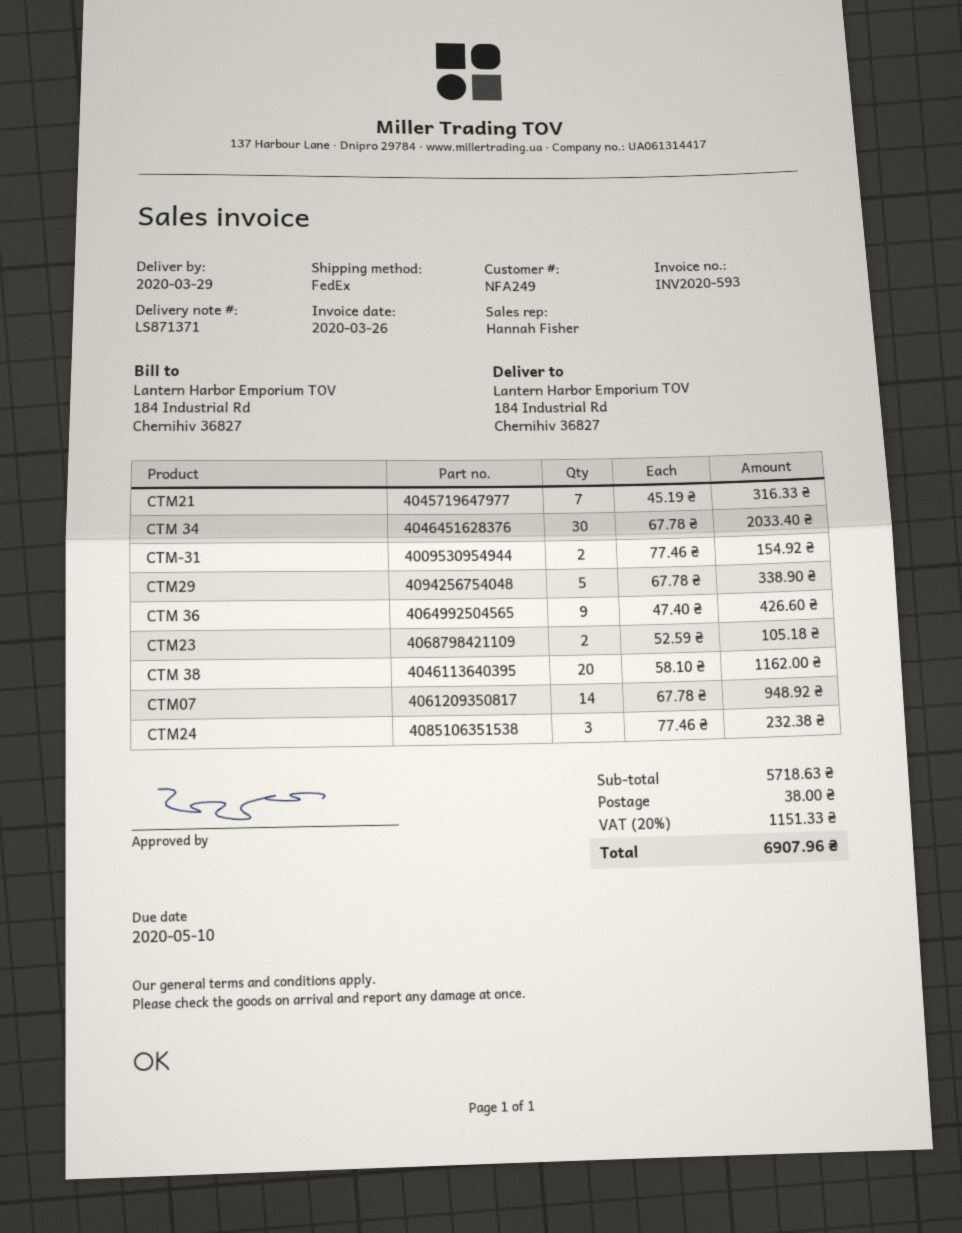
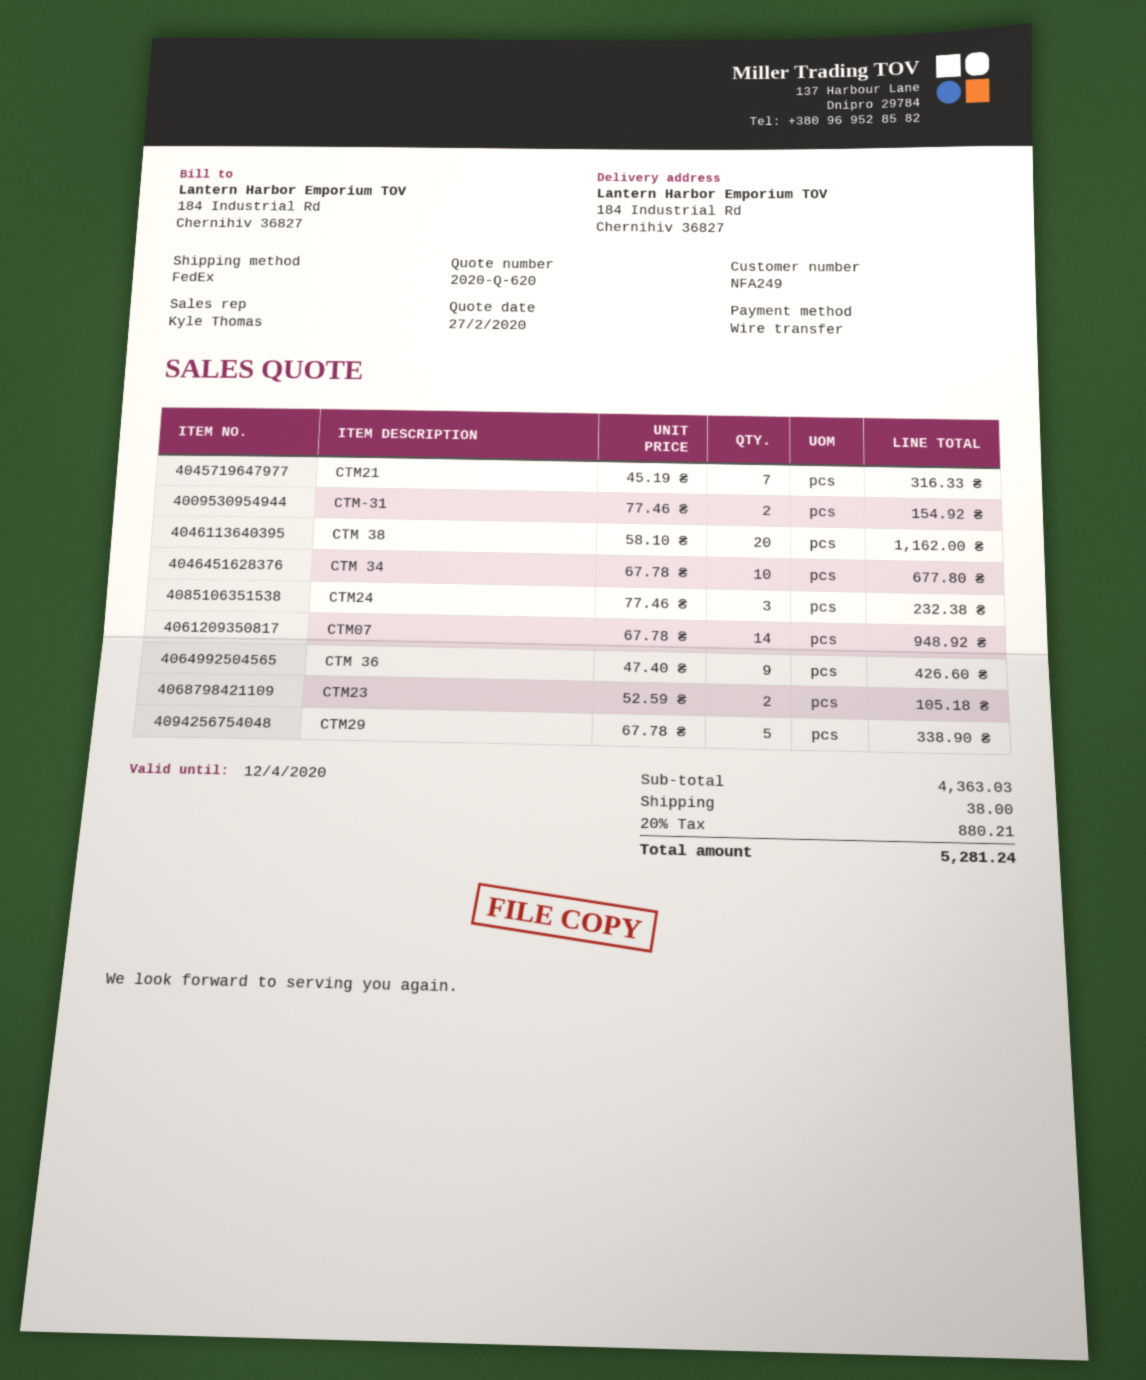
sales rep: Hannah Fisher -> Kyle Thomas
CTM 34: 30 x 67.78 = 2033.40 -> 10 x 67.78 = 677.80
subtotal: 5718.63 -> 4363.03
tax: 20% = 1151.33 -> 20% = 880.21
total: 6907.96 -> 5281.24

